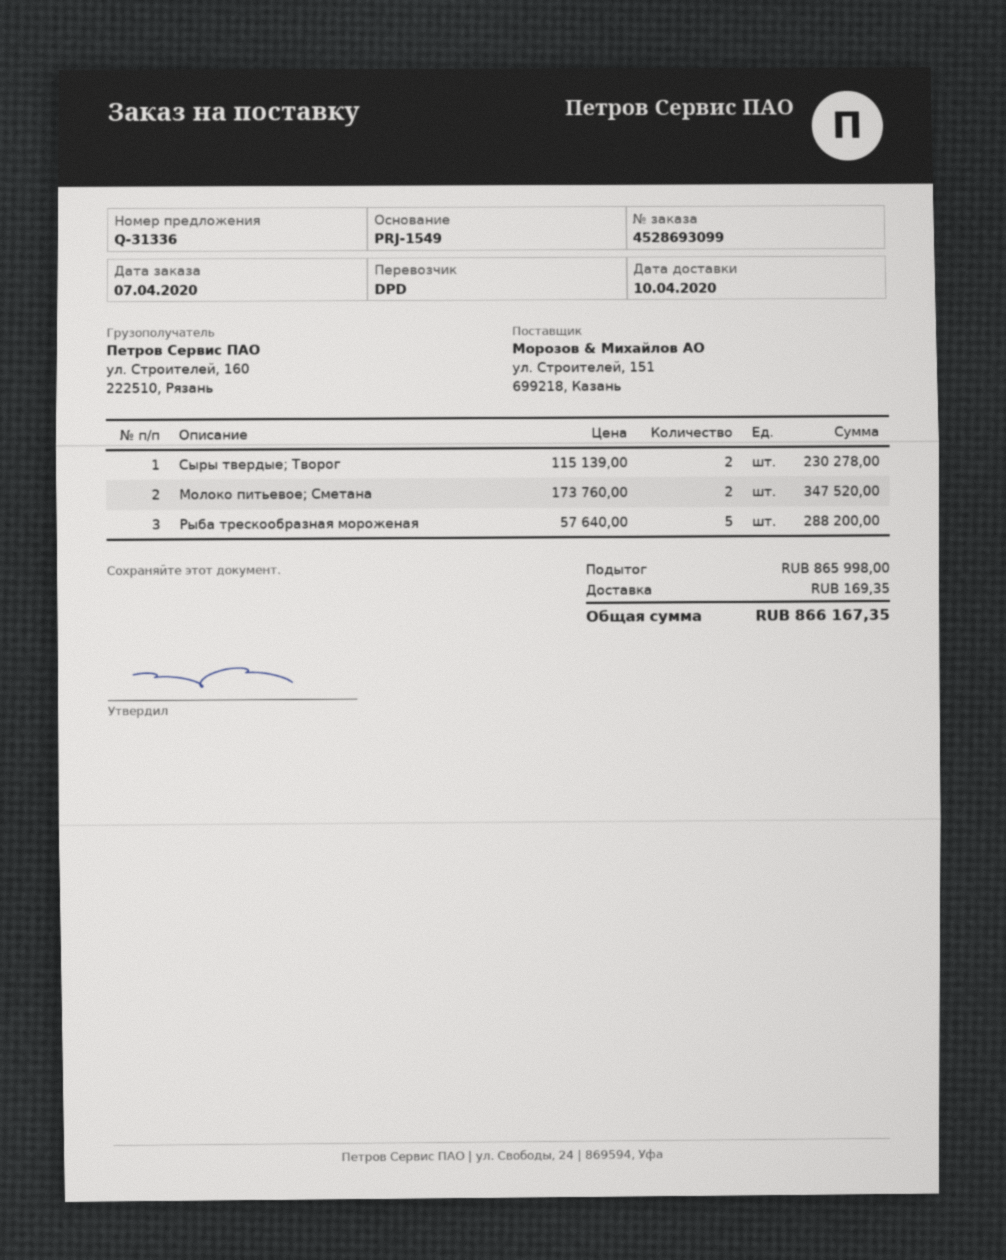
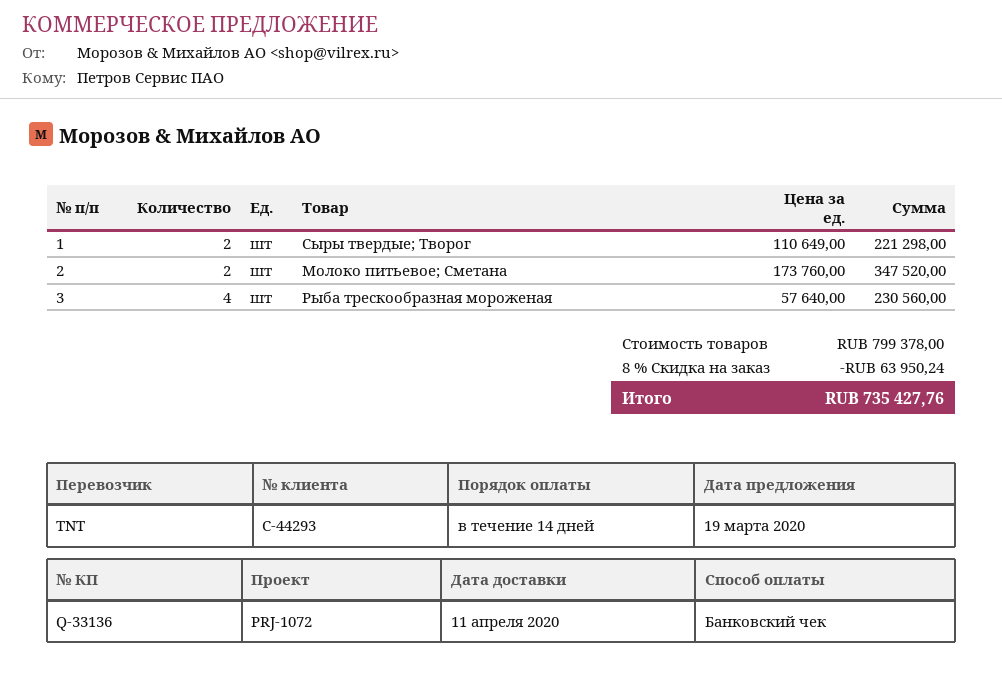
quote number: Q-31336 -> Q-33136
delivery date: 2020-04-10 -> 2020-04-11
reference: PRJ-1549 -> PRJ-1072
shipping method: DPD -> TNT
Сыры твердые; Творог: 2 x 115139.00 = 230278.00 -> 2 x 110649.00 = 221298.00
Рыба трескообразная мороженая: 5 x 57640.00 = 288200.00 -> 4 x 57640.00 = 230560.00
subtotal: 865998.00 -> 799378.00
discount: none -> 8% = 63950.24
shipping: 169.35 -> none
total: 866167.35 -> 735427.76

